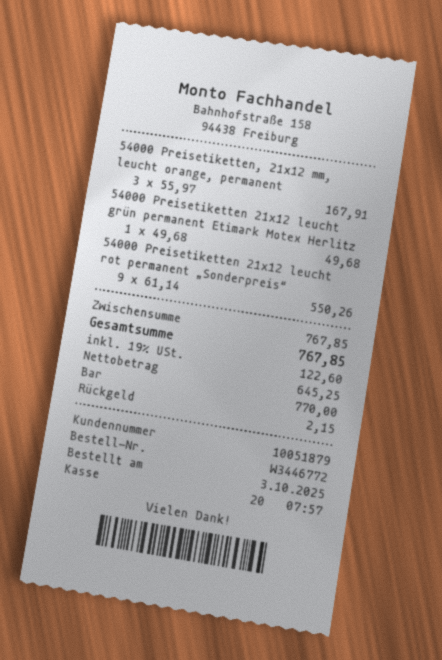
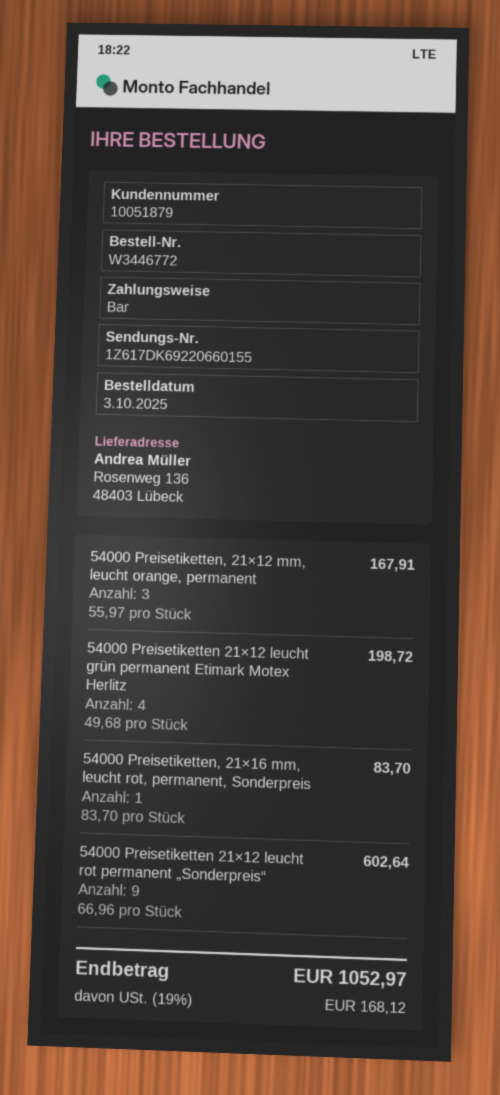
54000 Preisetiketten 21×12 leucht grün permanent Etimark Motex Herlitz: 1 x 49.68 = 49.68 -> 4 x 49.68 = 198.72
54000 Preisetiketten 21×12 leucht rot permanent „Sonderpreis“: 9 x 61.14 = 550.26 -> 9 x 66.96 = 602.64
54000 Preisetiketten, 21×16 mm, leucht rot, permanent, Sonderpreis: none -> 1 x 83.70 = 83.70
tax: 19% = 122.60 -> 19% = 168.12
total: 767.85 -> 1052.97

